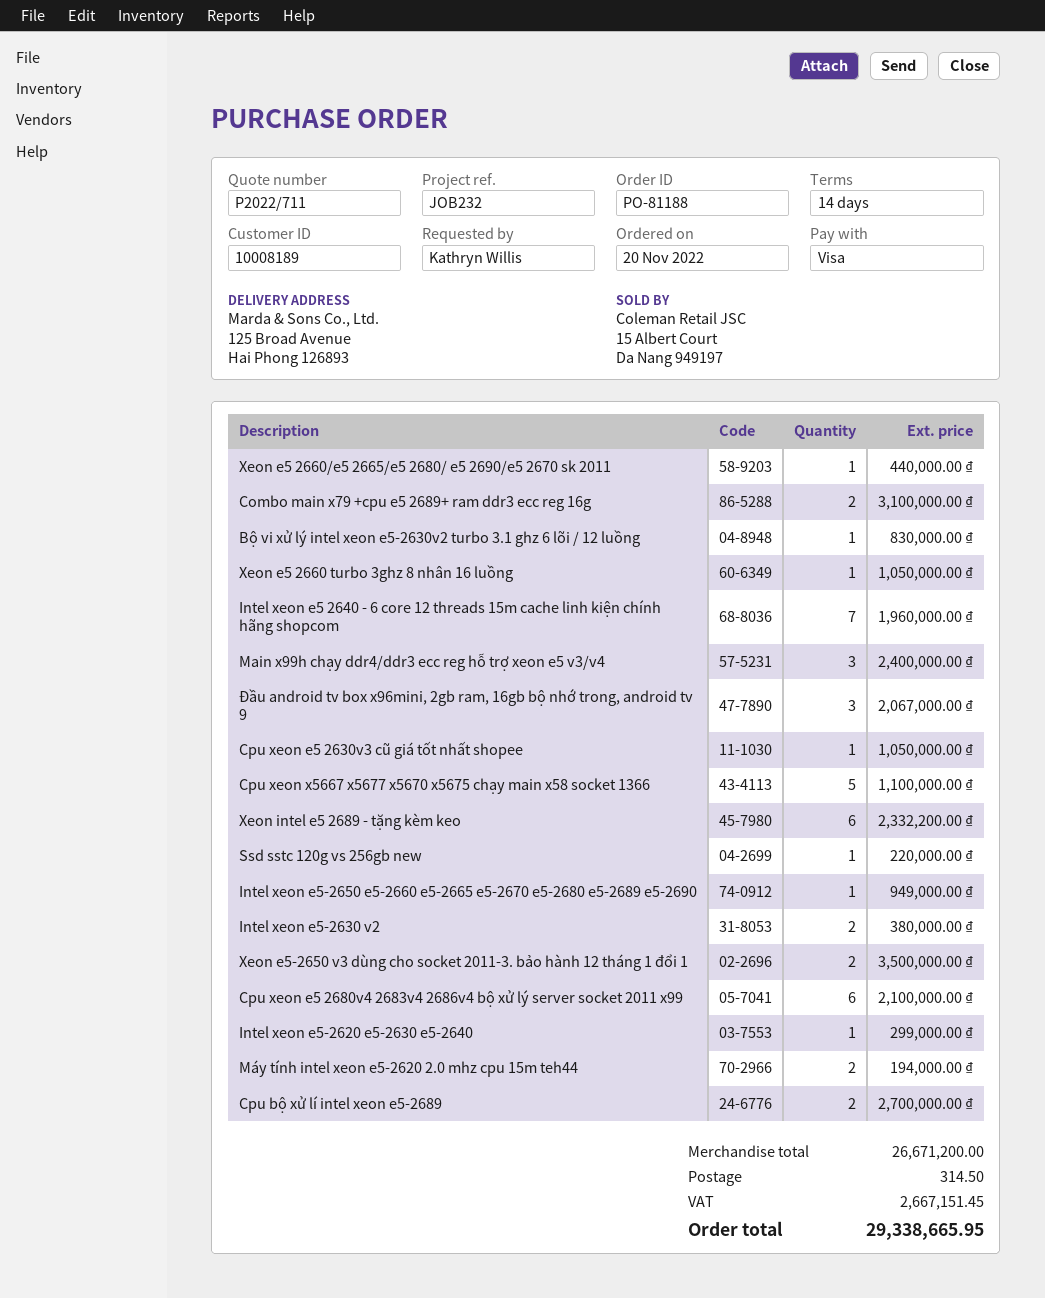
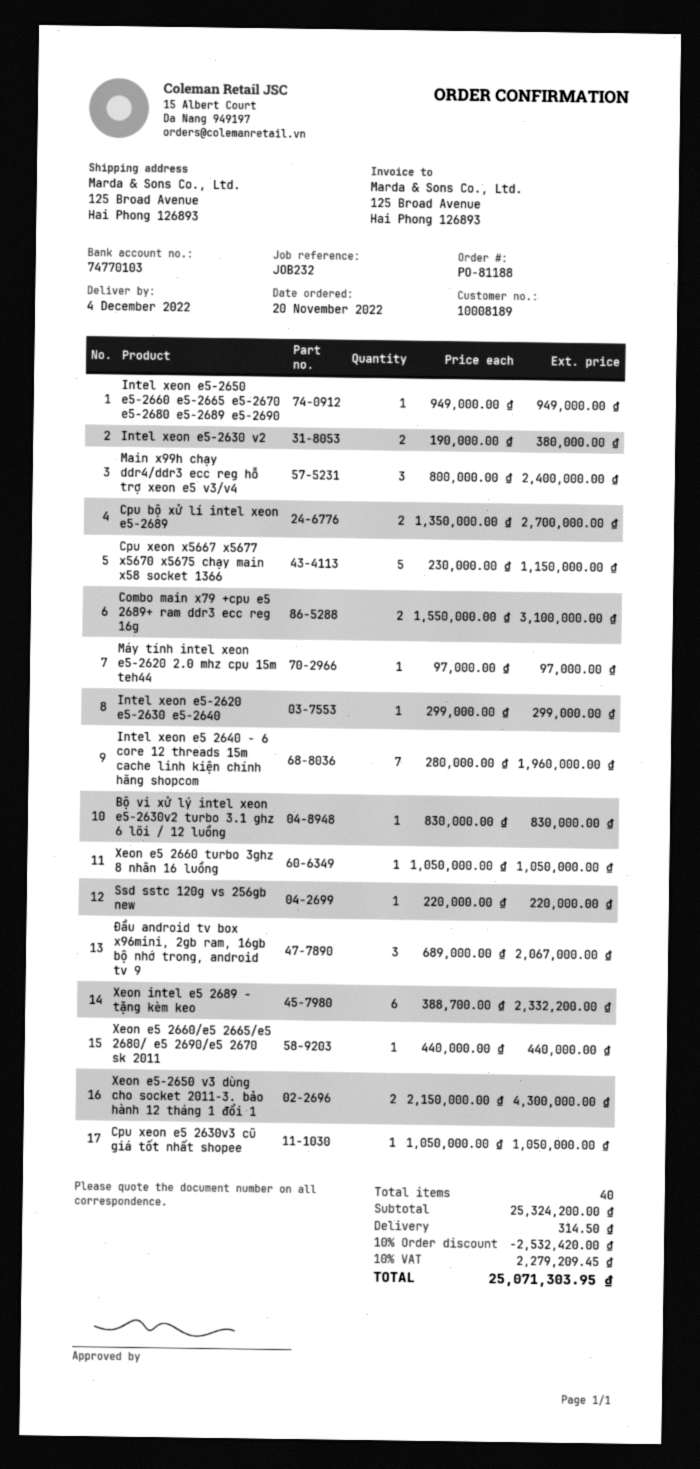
Cpu xeon x5667 x5677 x5670 x5675 chạy main x58 socket 1366: 5 for 1100000.00 -> 5 for 1150000.00
Xeon e5-2650 v3 dùng cho socket 2011-3. bảo hành 12 tháng 1 đổi 1: 2 for 3500000.00 -> 2 for 4300000.00
Cpu xeon e5 2680v4 2683v4 2686v4 bộ xử lý server socket 2011 x99: 6 for 2100000.00 -> none
Máy tính intel xeon e5-2620 2.0 mhz cpu 15m teh44: 2 for 194000.00 -> 1 for 97000.00
subtotal: 26671200.00 -> 25324200.00
discount: none -> 10% = 2532420.00
tax: 2667151.45 -> 2279209.45
total: 29338665.95 -> 25071303.95

